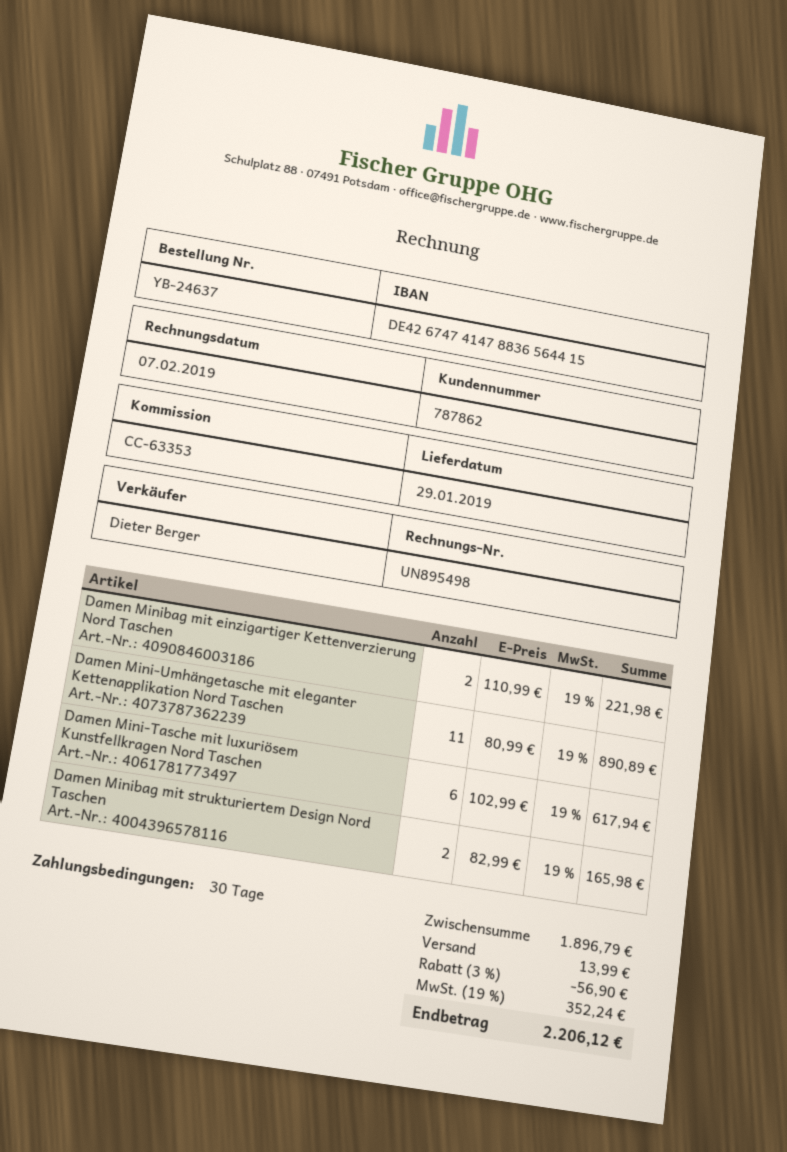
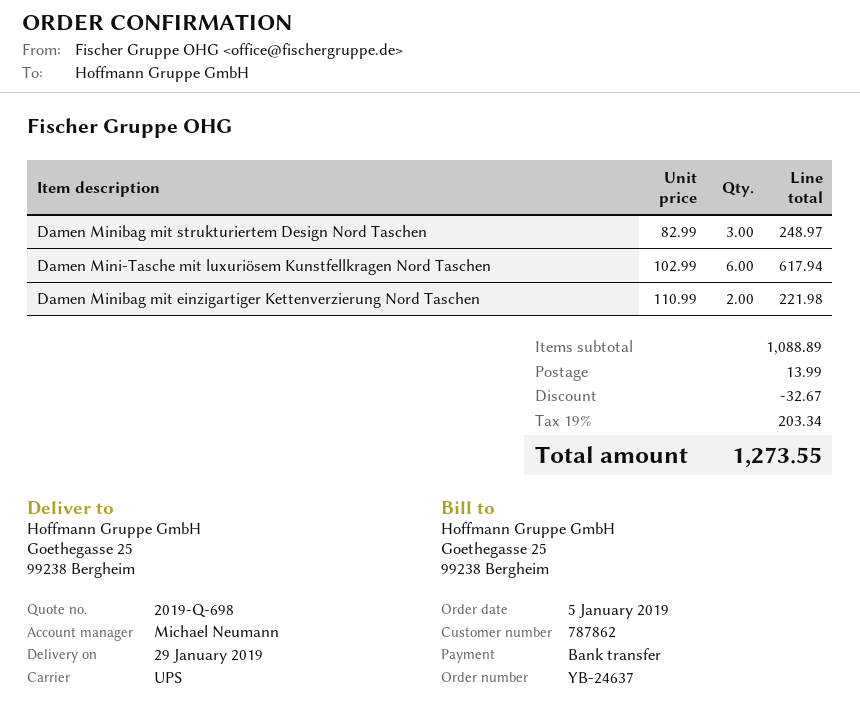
sales rep: Dieter Berger -> Michael Neumann
Damen Mini-Umhängetasche mit eleganter Kettenapplikation Nord Taschen: 11 x 80.99 = 890.89 -> none
Damen Minibag mit strukturiertem Design Nord Taschen: 2 x 82.99 = 165.98 -> 3 x 82.99 = 248.97
subtotal: 1896.79 -> 1088.89
discount: 56.90 -> 32.67
tax: 19% = 352.24 -> 19% = 203.34
total: 2206.12 -> 1273.55

